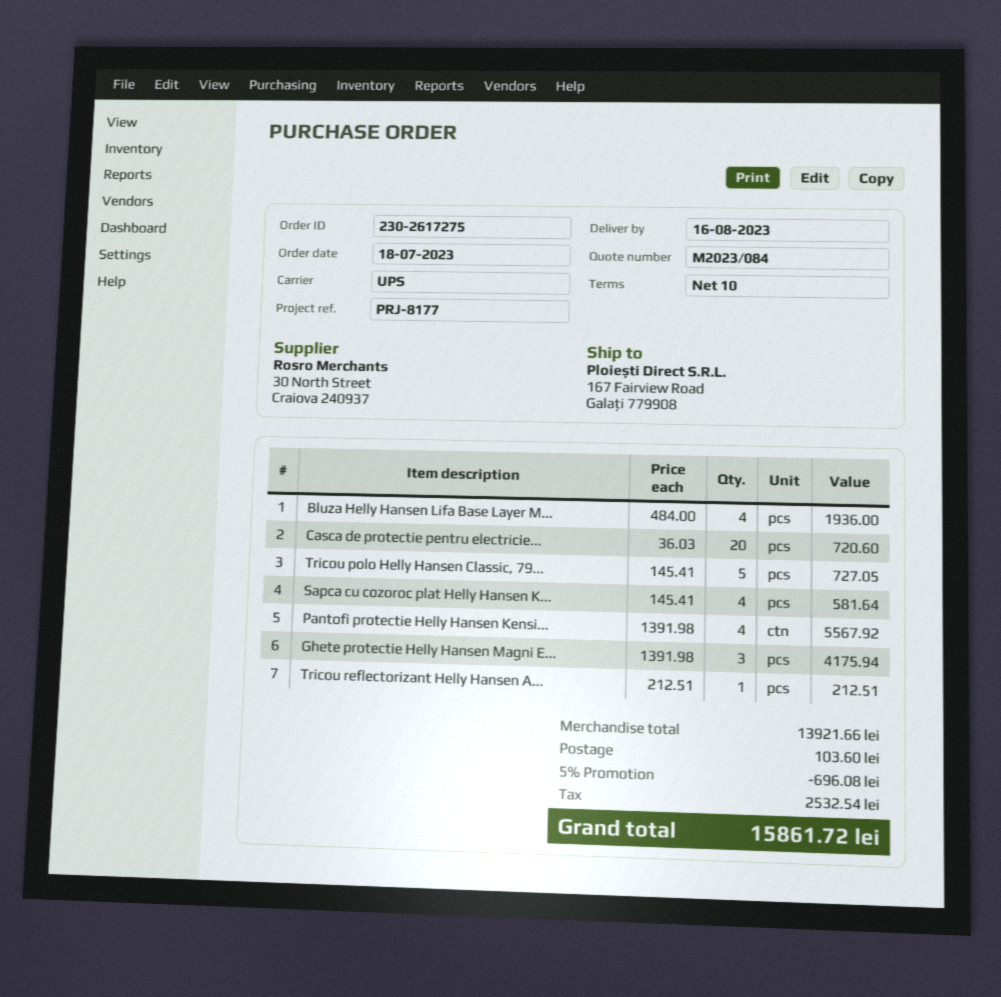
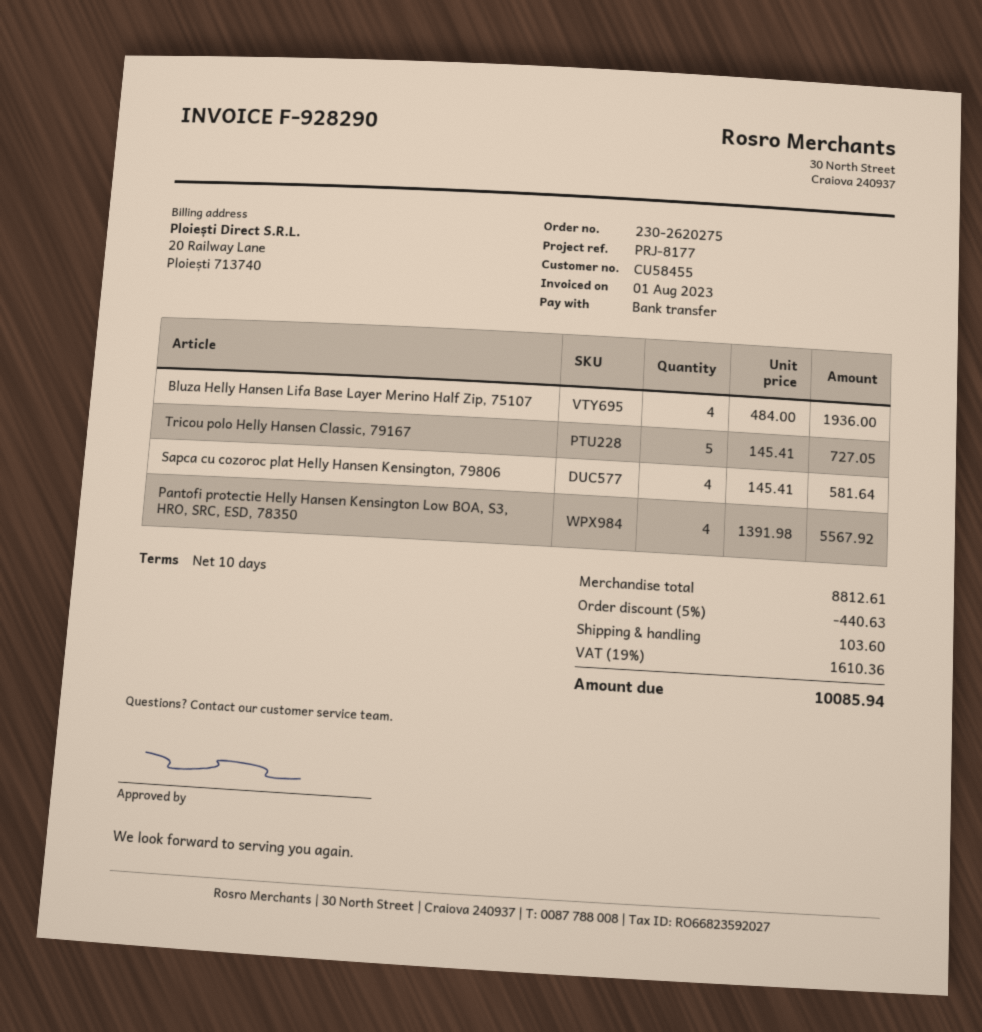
order number: 230-2617275 -> 230-2620275
Casca de protectie pentru electricie...: 20 x 36.03 = 720.60 -> none
Ghete protectie Helly Hansen Magni E...: 3 x 1391.98 = 4175.94 -> none
Tricou reflectorizant Helly Hansen A...: 1 x 212.51 = 212.51 -> none
subtotal: 13921.66 -> 8812.61
discount: 5% = 696.08 -> 5% = 440.63
tax: 2532.54 -> 1610.36
total: 15861.72 -> 10085.94

